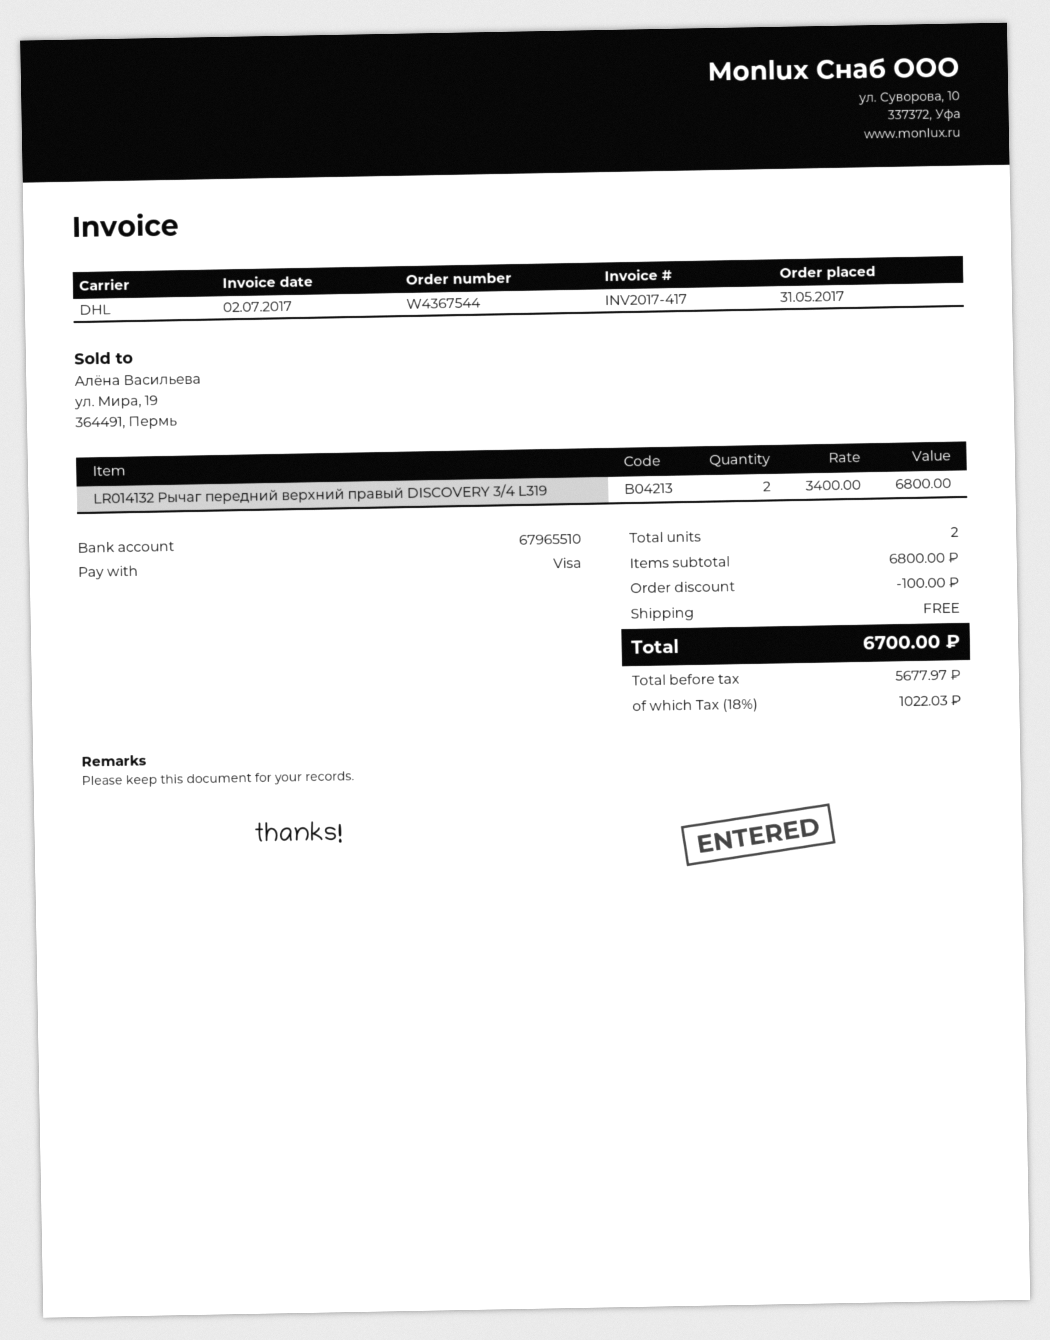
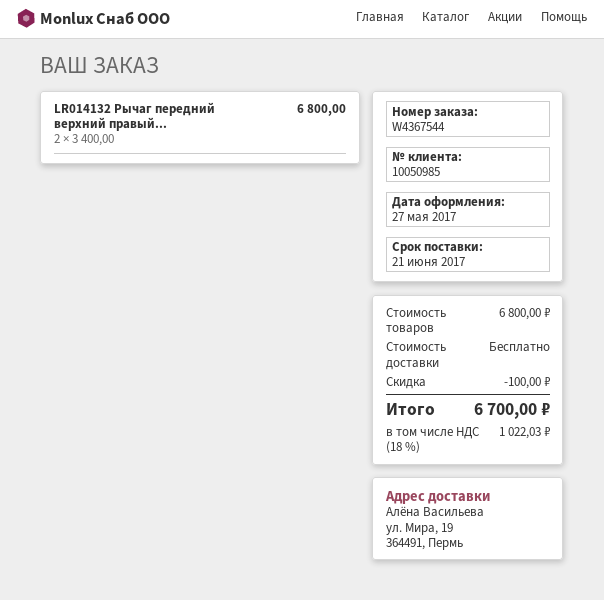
order date: 2017-05-31 -> 2017-05-27

